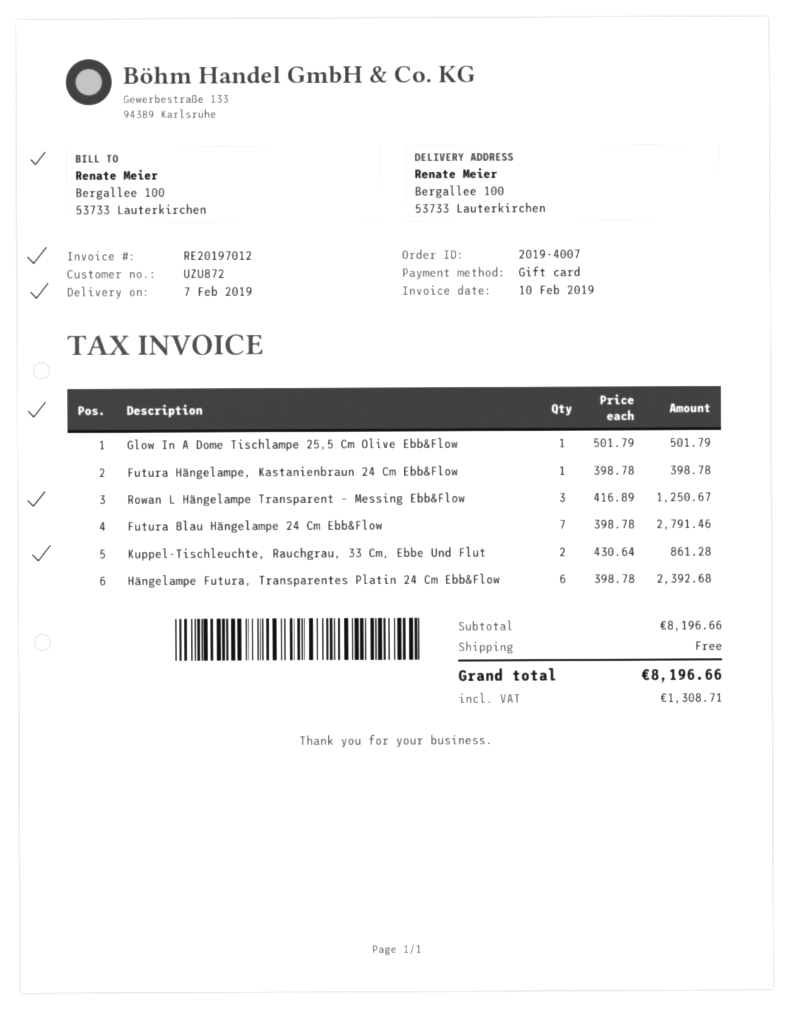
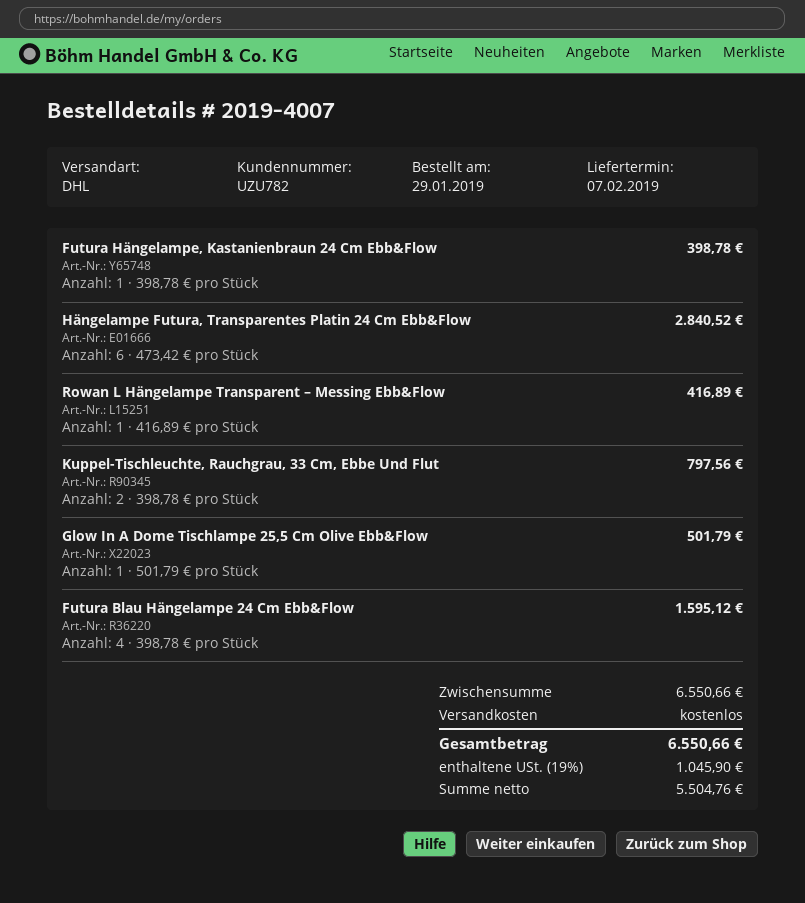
customer number: UZU872 -> UZU782
Rowan L Hängelampe Transparent – Messing Ebb&Flow: 3 x 416.89 = 1250.67 -> 1 x 416.89 = 416.89
Futura Blau Hängelampe 24 Cm Ebb&Flow: 7 x 398.78 = 2791.46 -> 4 x 398.78 = 1595.12
Kuppel-Tischleuchte, Rauchgrau, 33 Cm, Ebbe Und Flut: 2 x 430.64 = 861.28 -> 2 x 398.78 = 797.56
Hängelampe Futura, Transparentes Platin 24 Cm Ebb&Flow: 6 x 398.78 = 2392.68 -> 6 x 473.42 = 2840.52
subtotal: 8196.66 -> 6550.66
tax: 1308.71 -> 1045.90
total: 8196.66 -> 6550.66

